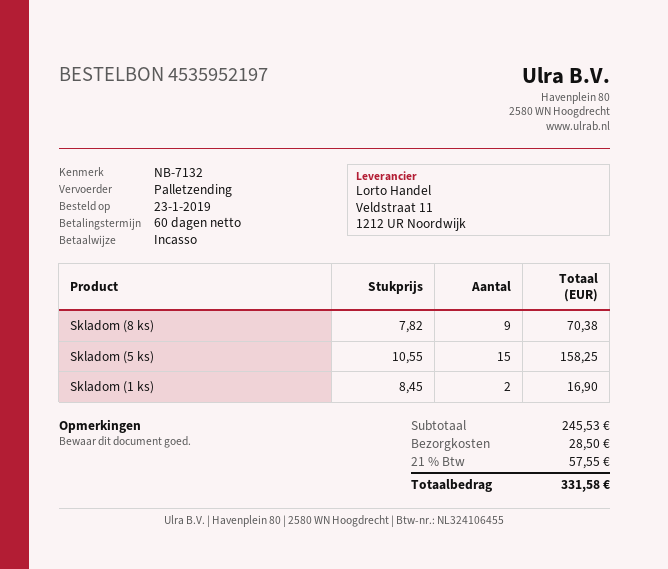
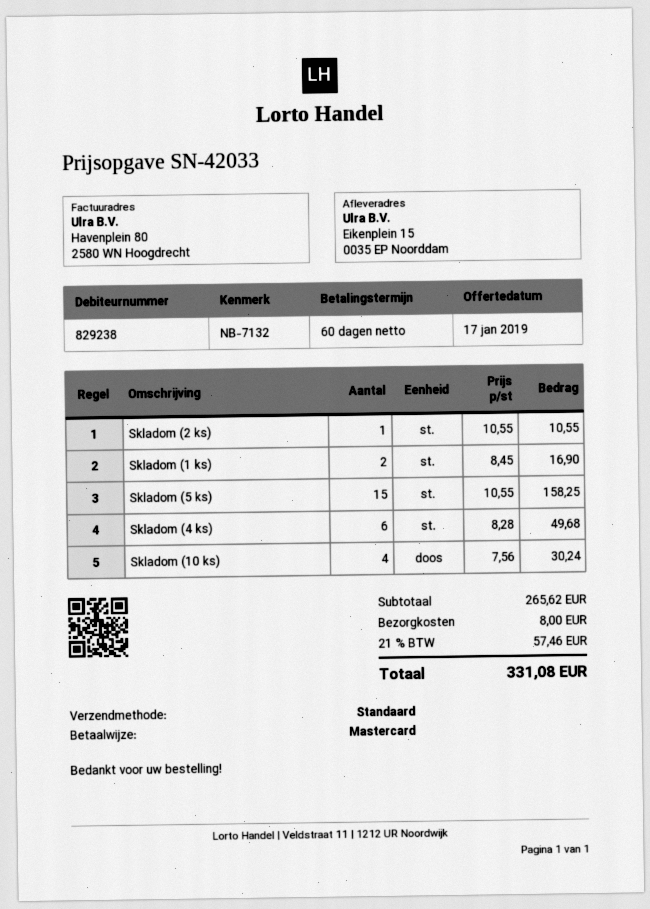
payment method: direct debit -> Mastercard
shipping method: pallet freight -> standard
Skladom (8 ks): 9 x 7.82 = 70.38 -> none
Skladom (2 ks): none -> 1 x 10.55 = 10.55
Skladom (4 ks): none -> 6 x 8.28 = 49.68
Skladom (10 ks): none -> 4 x 7.56 = 30.24
subtotal: 245.53 -> 265.62
shipping: 28.50 -> 8.00
tax: 21% = 57.55 -> 21% = 57.46
total: 331.58 -> 331.08

